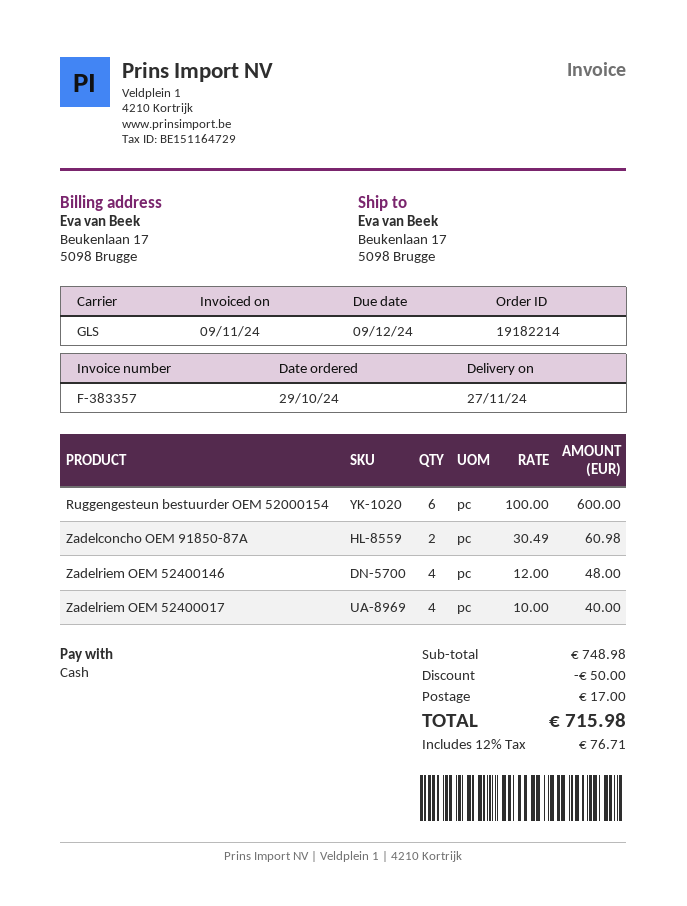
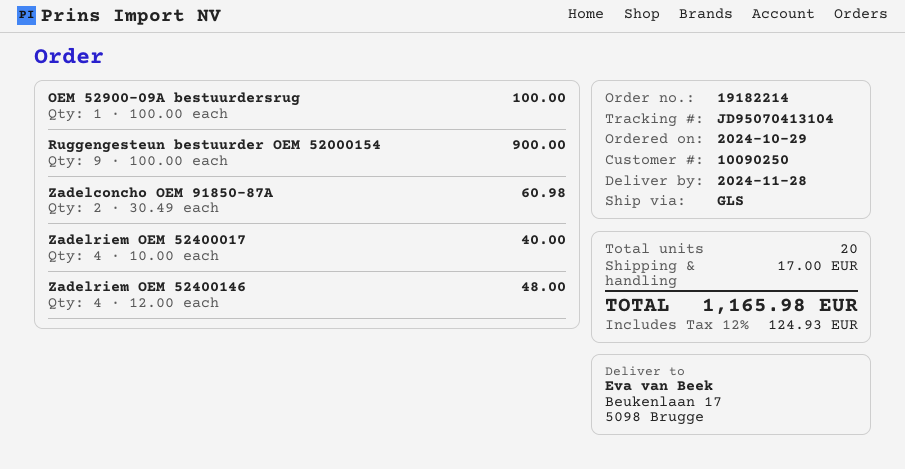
delivery date: 2024-11-27 -> 2024-11-28
Ruggengesteun bestuurder OEM 52000154: 6 x 100.00 = 600.00 -> 9 x 100.00 = 900.00
OEM 52900-09A bestuurdersrug: none -> 1 x 100.00 = 100.00
discount: 50.00 -> none
tax: 12% = 76.71 -> 12% = 124.93
total: 715.98 -> 1165.98

